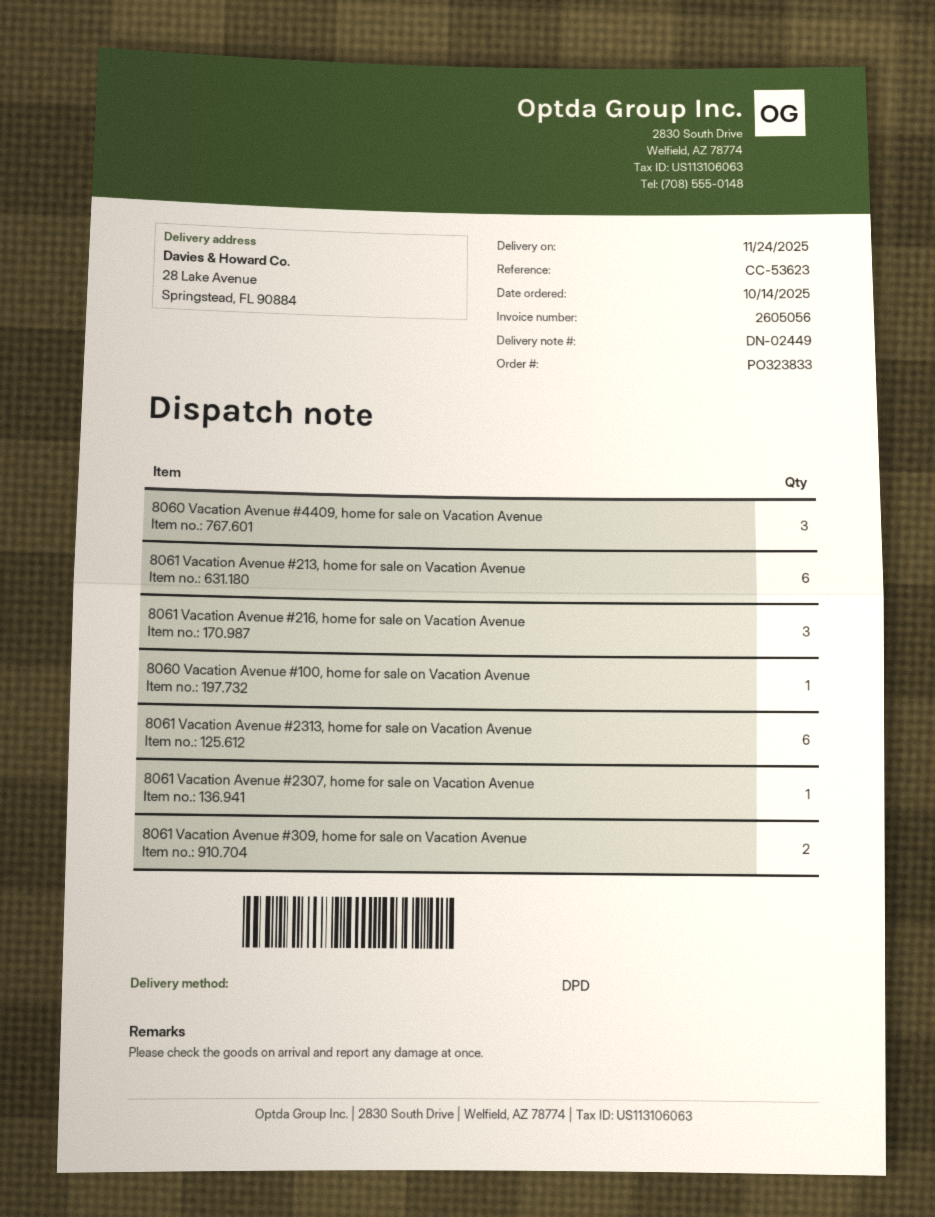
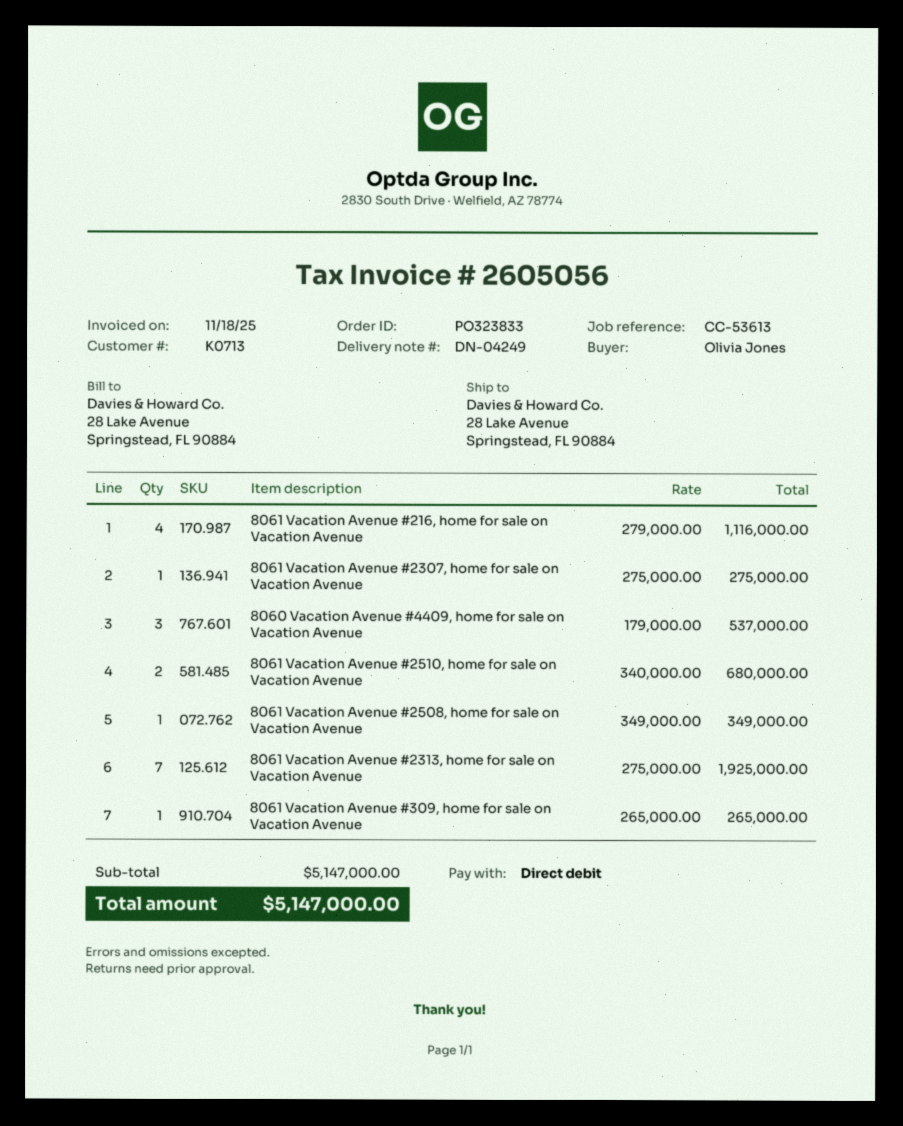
delivery note number: DN-02449 -> DN-04249
reference: CC-53623 -> CC-53613
8061 Vacation Avenue #213, home for sale on Vacation Avenue: 6 -> none
8061 Vacation Avenue #216, home for sale on Vacation Avenue: 3 -> 4
8060 Vacation Avenue #100, home for sale on Vacation Avenue: 1 -> none
8061 Vacation Avenue #2313, home for sale on Vacation Avenue: 6 -> 7
8061 Vacation Avenue #309, home for sale on Vacation Avenue: 2 -> 1
8061 Vacation Avenue #2510, home for sale on Vacation Avenue: none -> 2
8061 Vacation Avenue #2508, home for sale on Vacation Avenue: none -> 1

